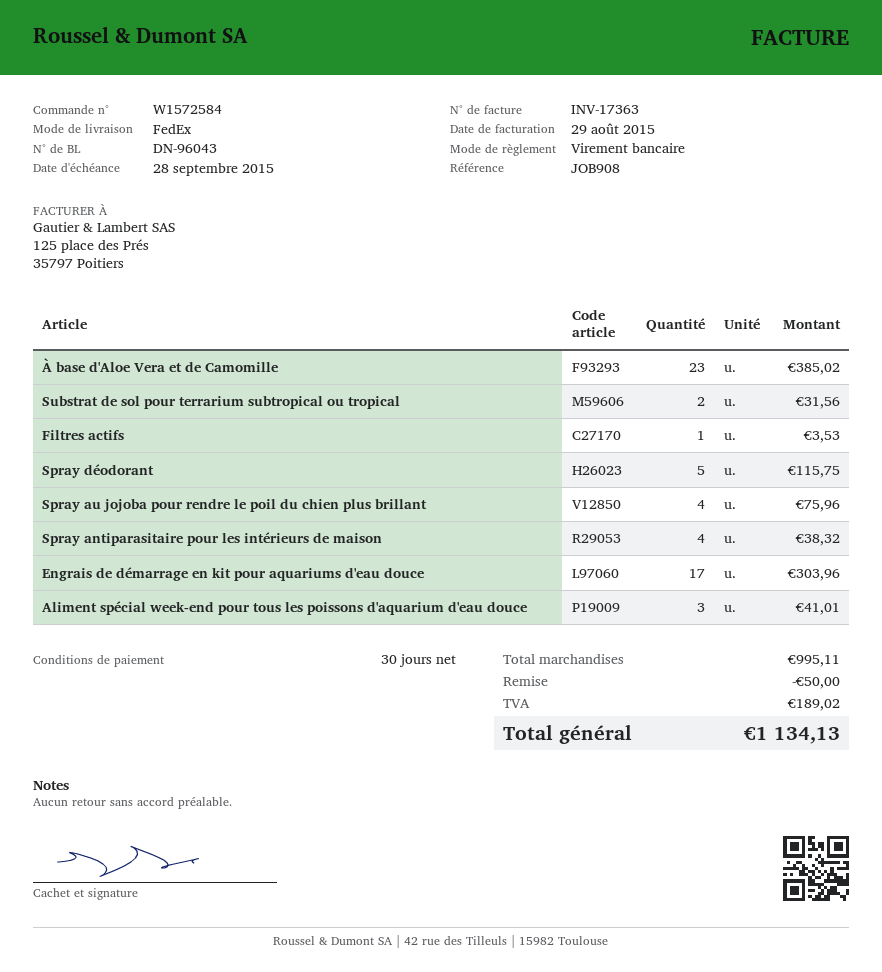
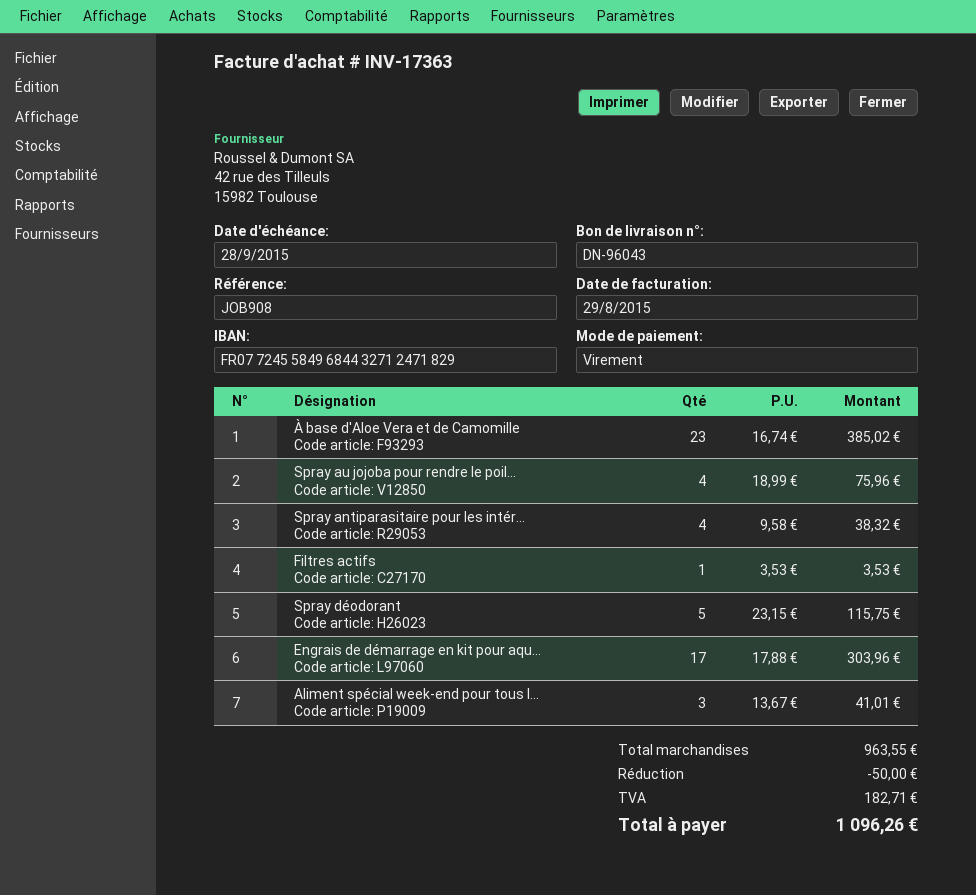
Substrat de sol pour terrarium subtropical ou tropical: 2 for 31.56 -> none
subtotal: 995.11 -> 963.55
tax: 189.02 -> 182.71
total: 1134.13 -> 1096.26

